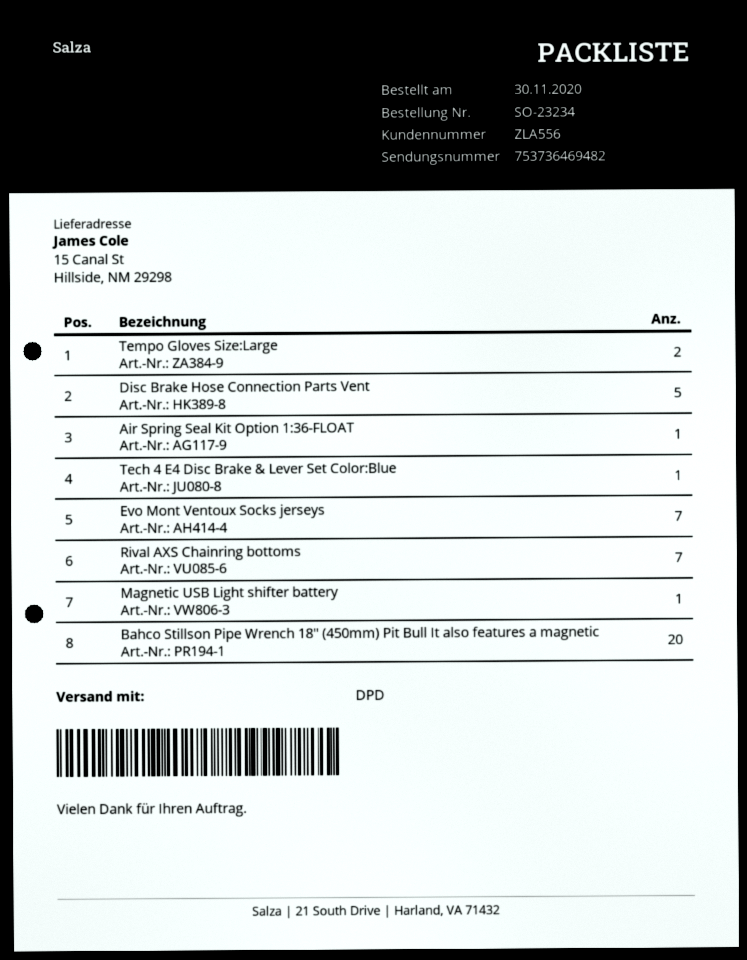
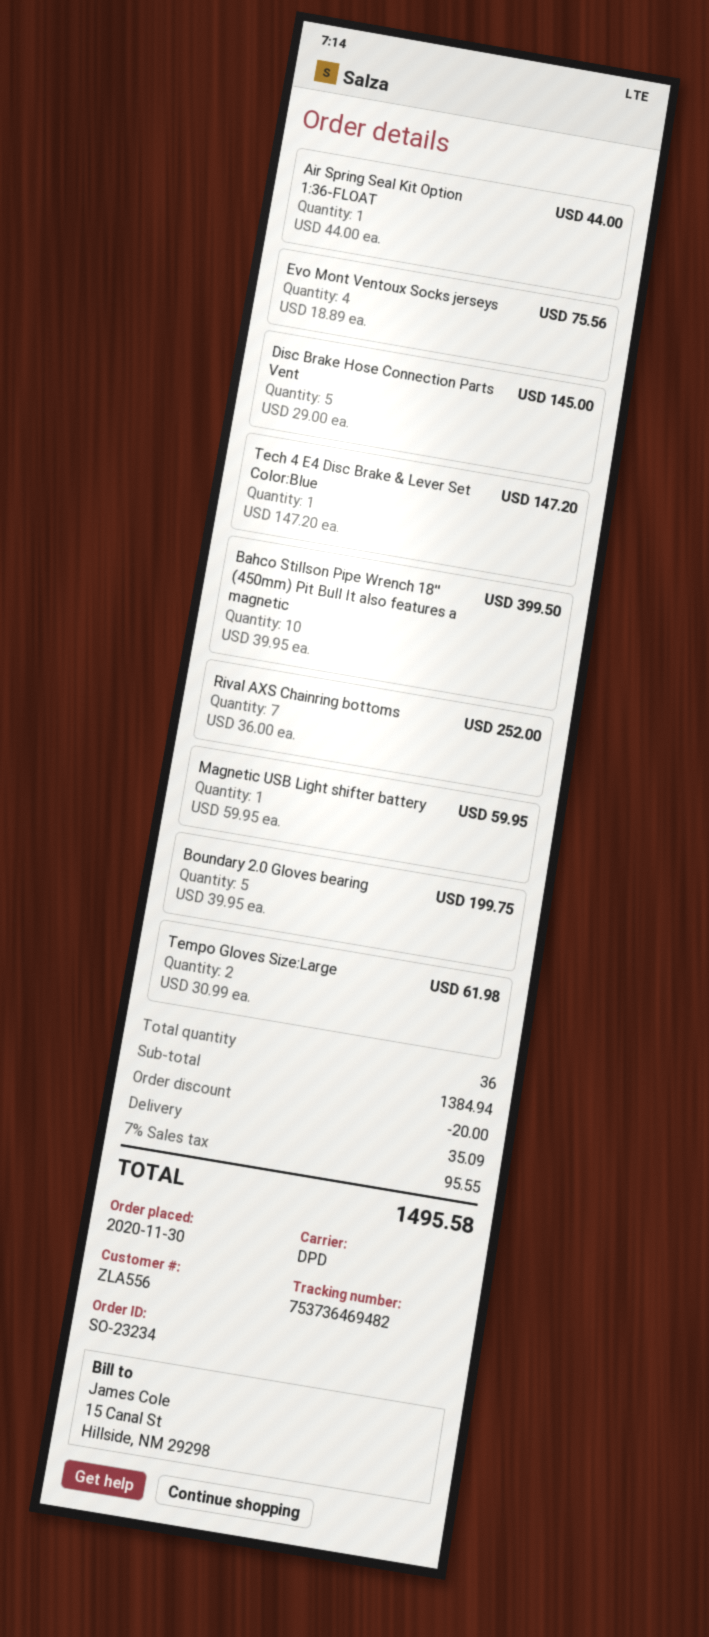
Evo Mont Ventoux Socks jerseys: 7 -> 4
Bahco Stillson Pipe Wrench 18'' (450mm) Pit Bull It also features a magnetic: 20 -> 10
Boundary 2.0 Gloves bearing: none -> 5

